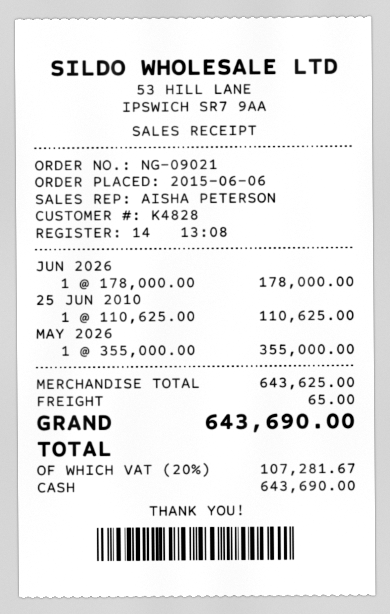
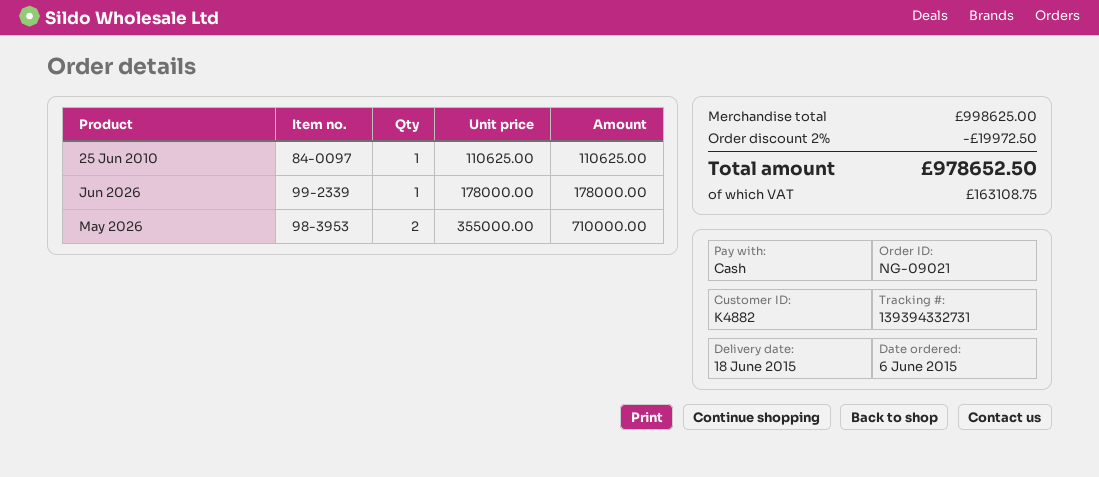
customer number: K4828 -> K4882
MAY 2026: 1 x 355000.00 = 355000.00 -> 2 x 355000.00 = 710000.00
subtotal: 643625.00 -> 998625.00
discount: none -> 2% = 19972.50
shipping: 65.00 -> none
tax: 107281.67 -> 163108.75
total: 643690.00 -> 978652.50

